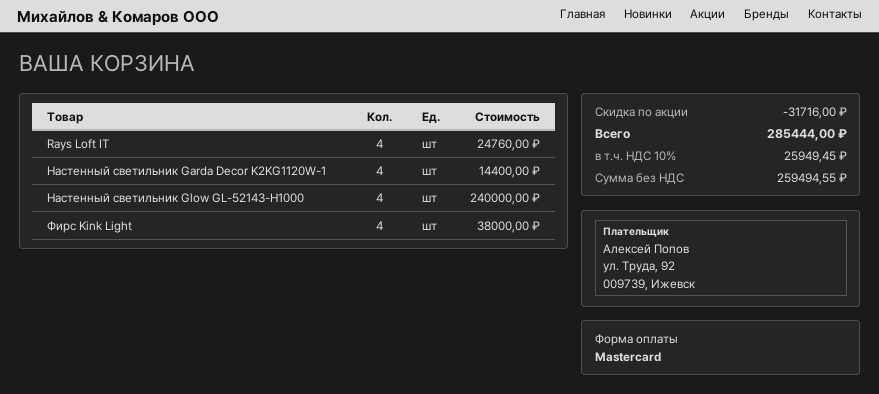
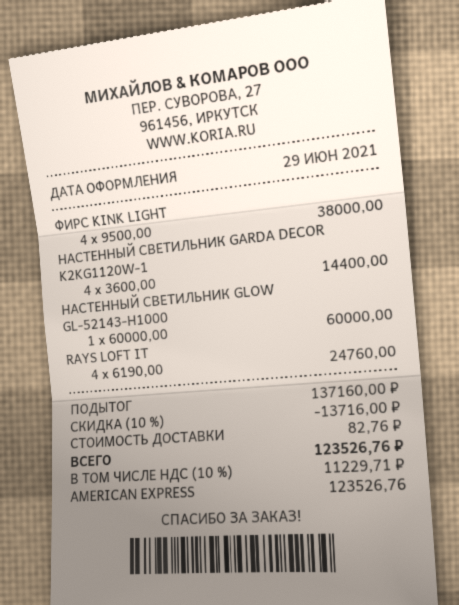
payment method: Mastercard -> American Express
Настенный светильник Glow GL-52143-H1000: 4 for 240000.00 -> 1 for 60000.00
discount: 31716.00 -> 13716.00
shipping: none -> 82.76
tax: 10% = 25949.45 -> 10% = 11229.71
total: 285444.00 -> 123526.76

